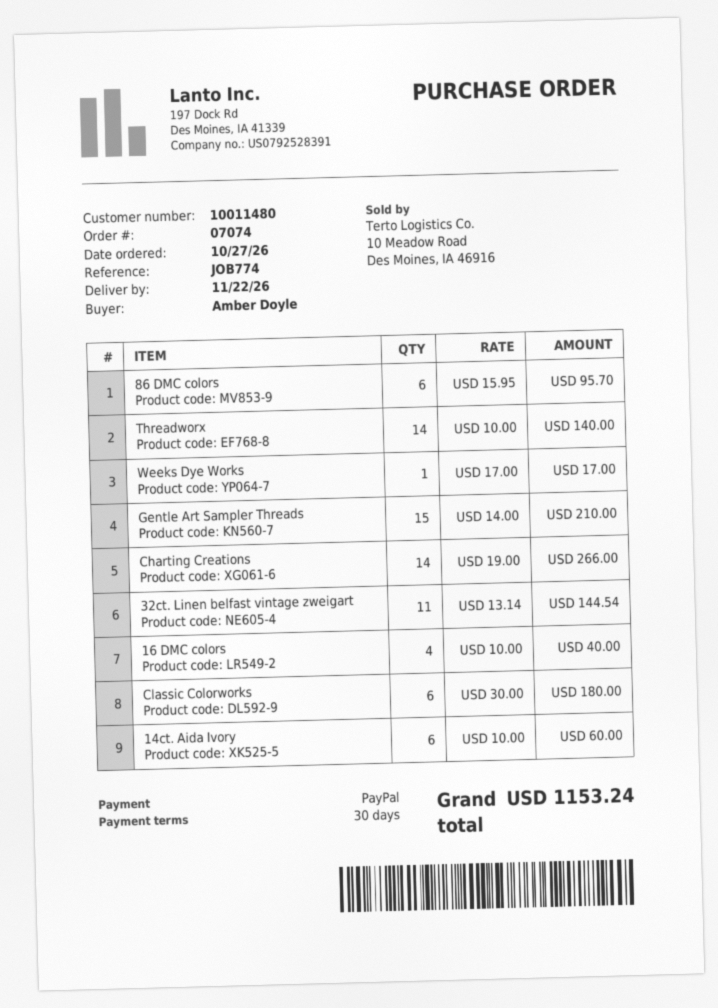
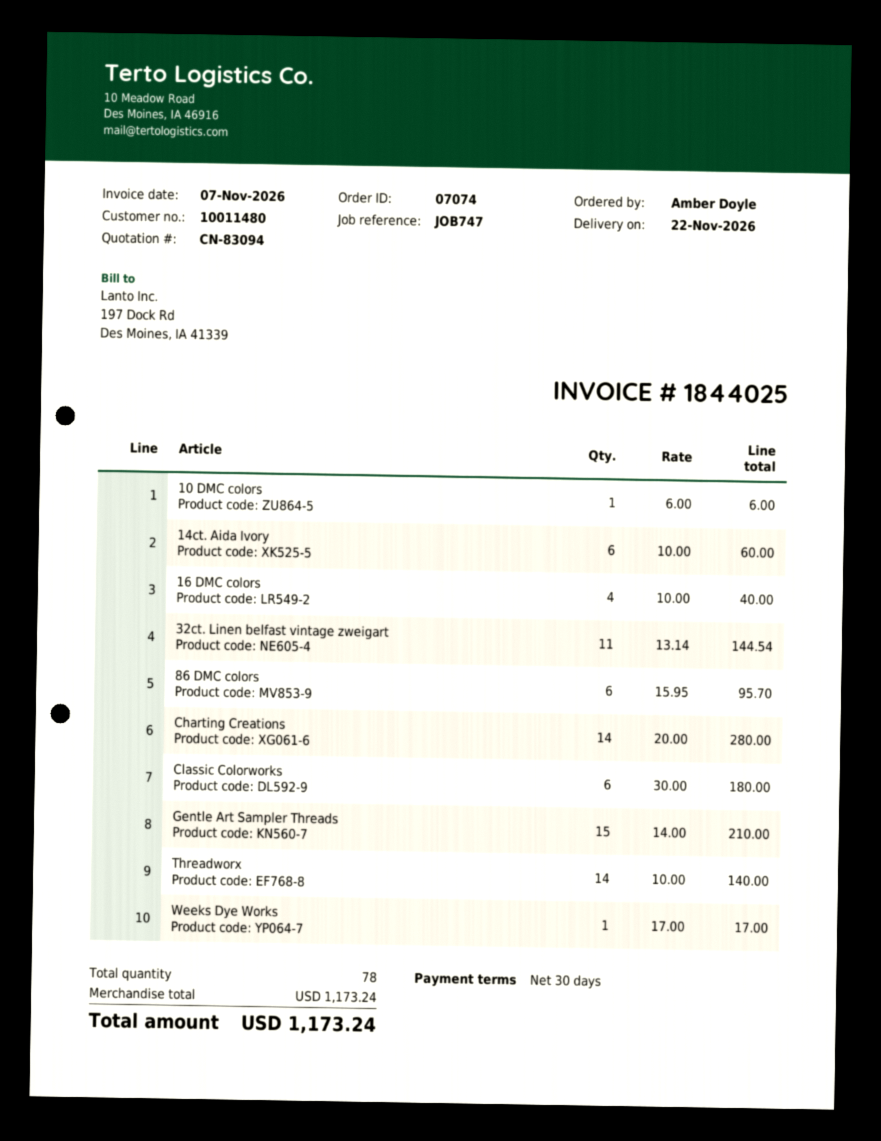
reference: JOB774 -> JOB747
Charting Creations: 14 x 19.00 = 266.00 -> 14 x 20.00 = 280.00
10 DMC colors: none -> 1 x 6.00 = 6.00
total: 1153.24 -> 1173.24

